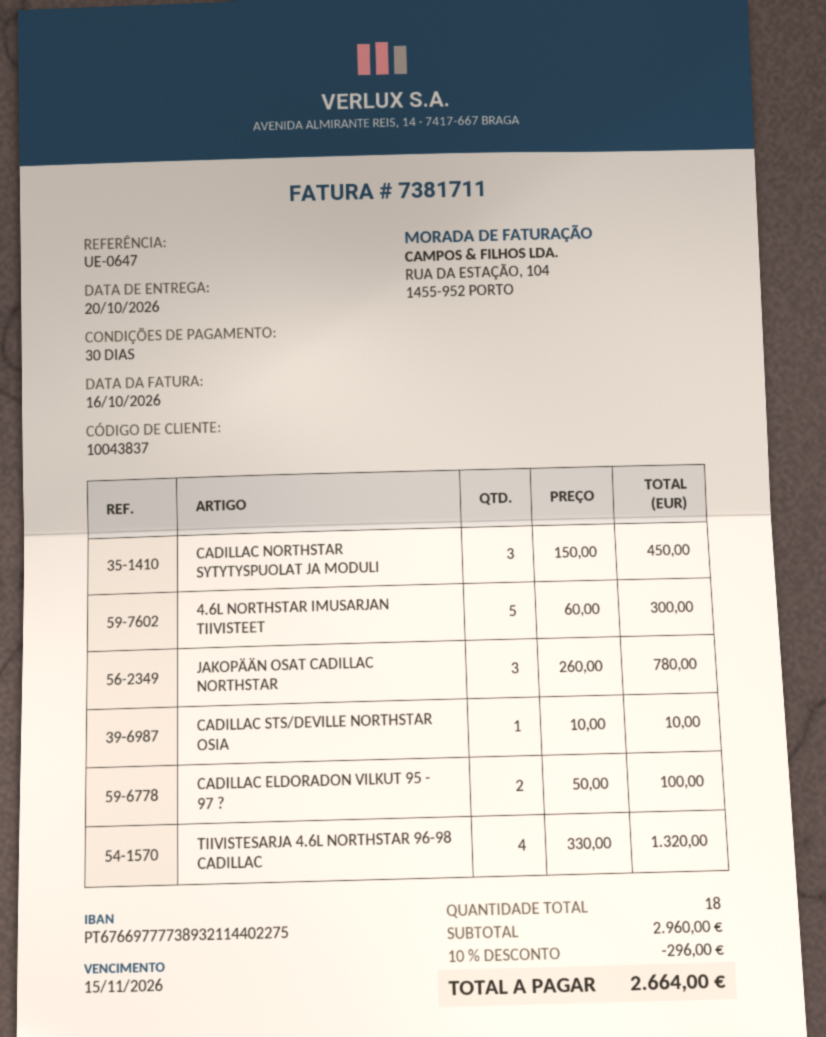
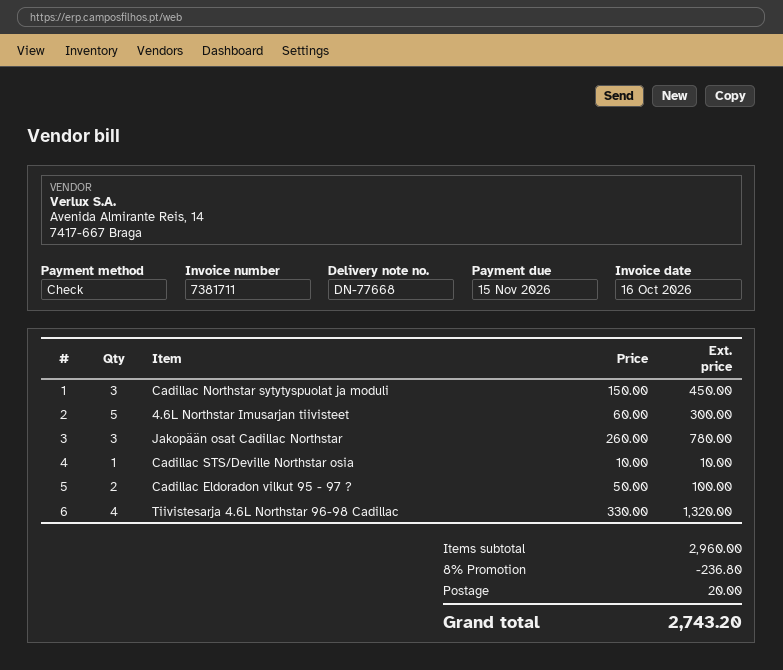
discount: 10% = 296.00 -> 8% = 236.80
shipping: none -> 20.00
total: 2664.00 -> 2743.20

